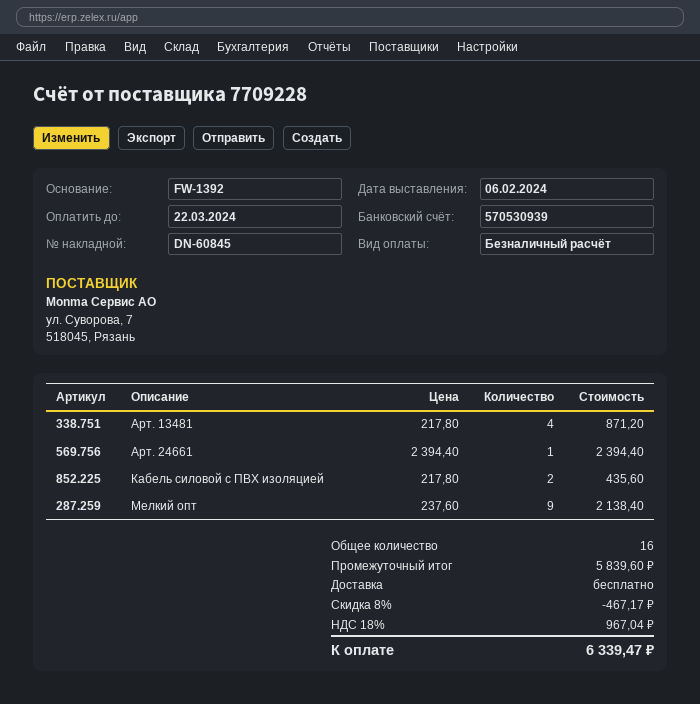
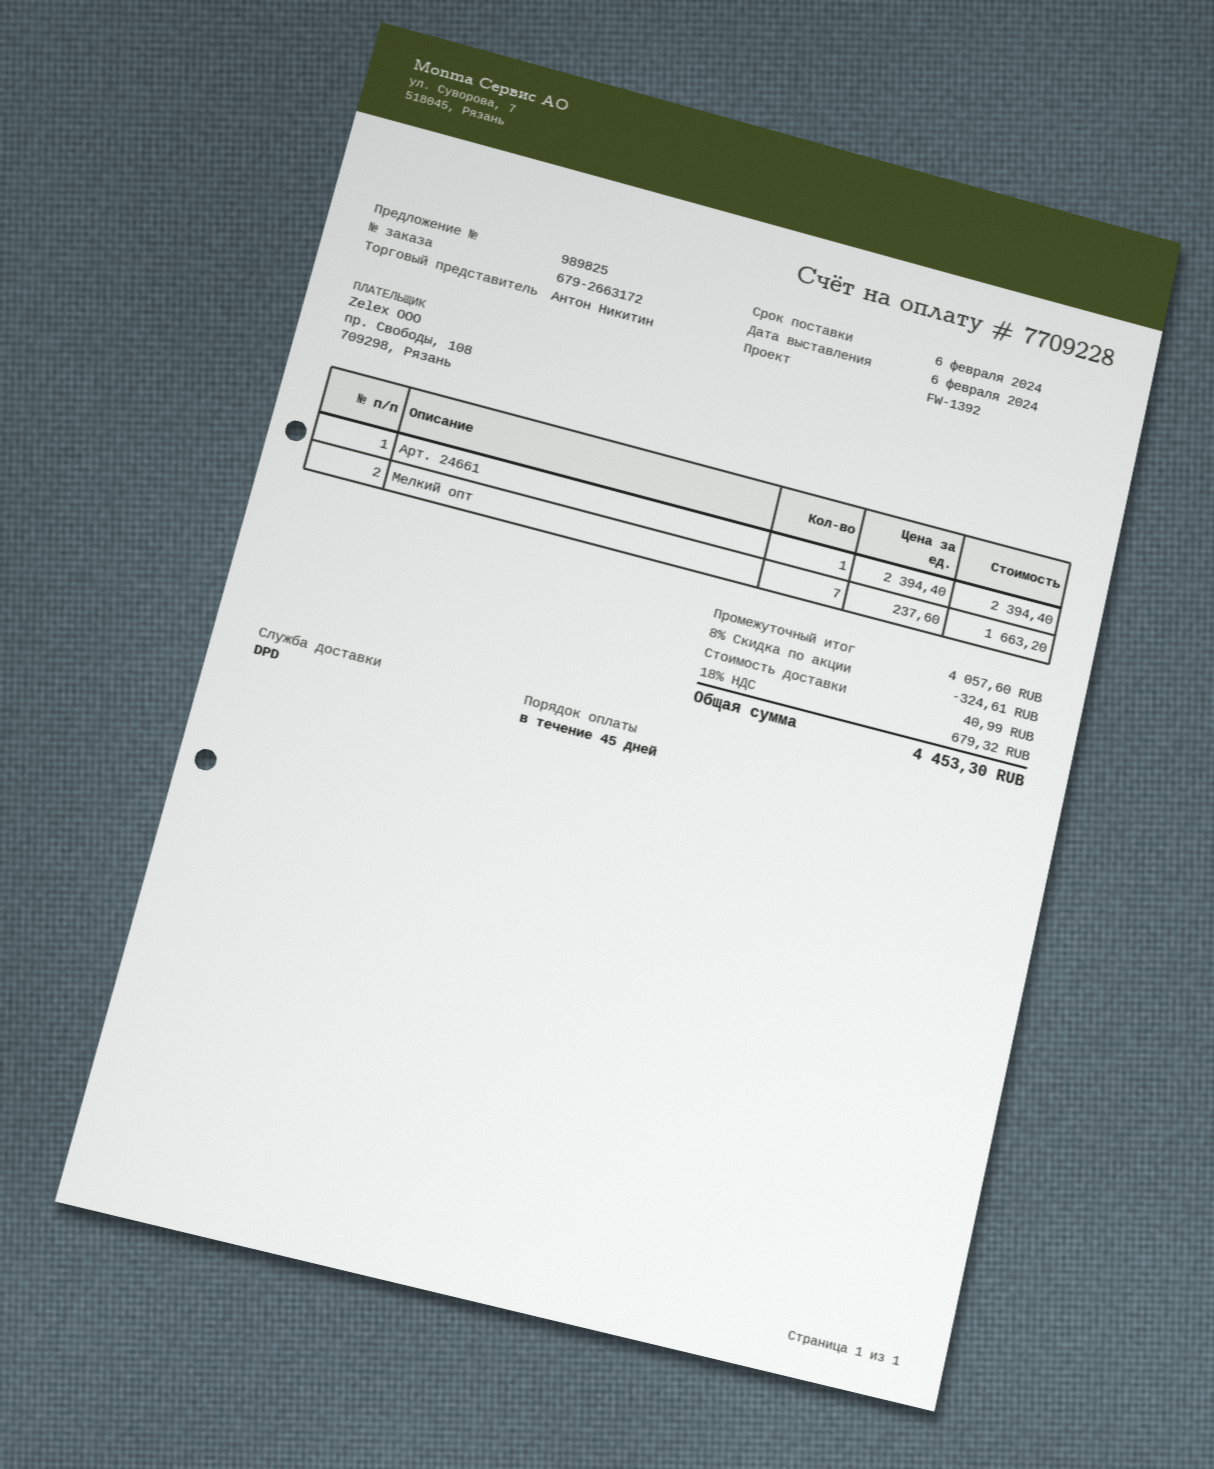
Арт. 13481: 4 x 217.80 = 871.20 -> none
Кабель силовой с ПВХ изоляцией: 2 x 217.80 = 435.60 -> none
Мелкий опт: 9 x 237.60 = 2138.40 -> 7 x 237.60 = 1663.20
subtotal: 5839.60 -> 4057.60
discount: 8% = 467.17 -> 8% = 324.61
shipping: 0.00 -> 40.99
tax: 18% = 967.04 -> 18% = 679.32
total: 6339.47 -> 4453.30

